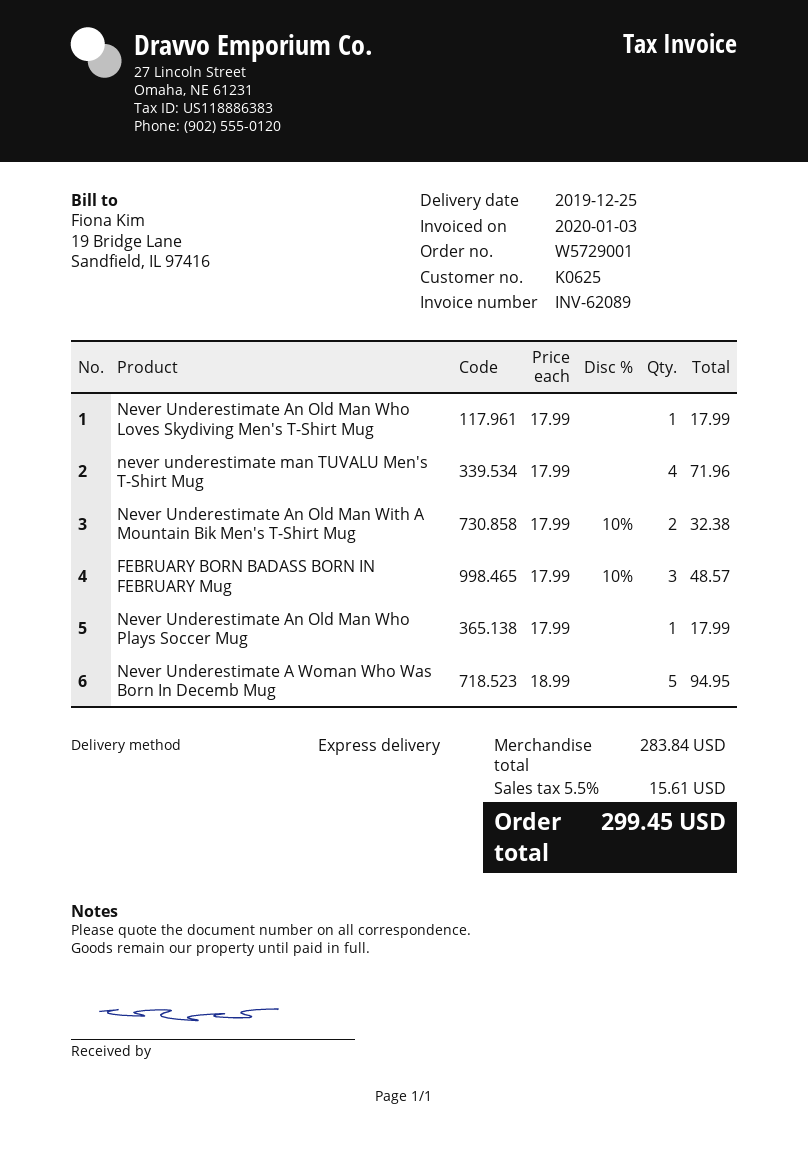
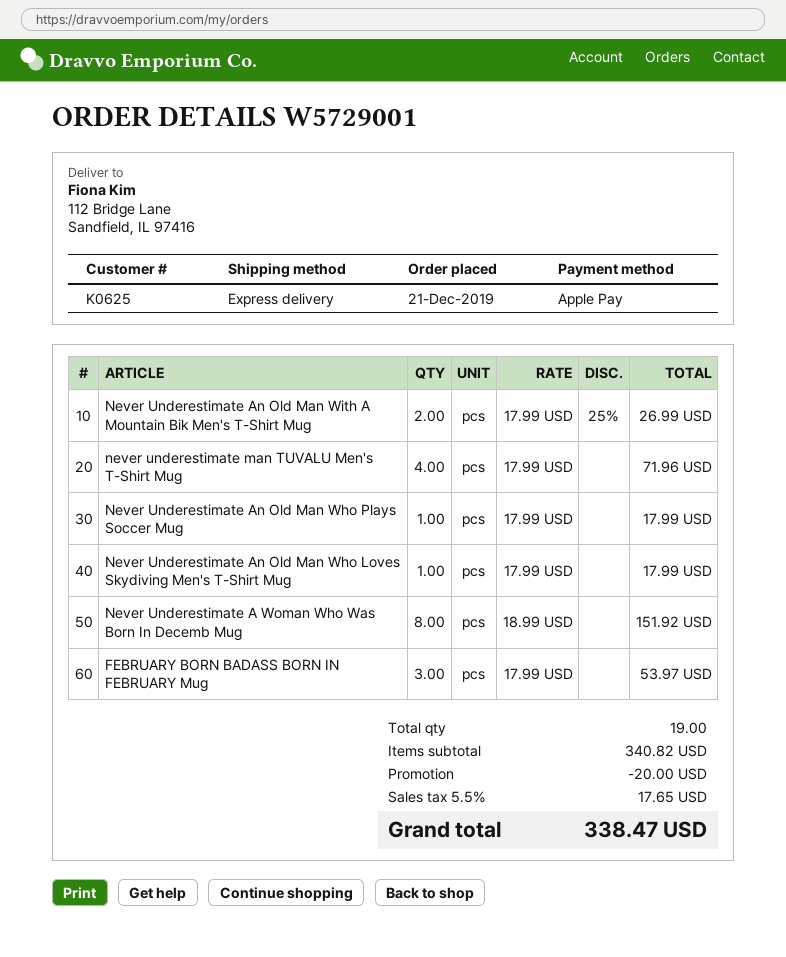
Never Underestimate An Old Man With A Mountain Bik Men's T-Shirt Mug: 2 x 17.99 - 10% = 32.38 -> 2 x 17.99 - 25% = 26.99
FEBRUARY BORN BADASS BORN IN FEBRUARY Mug: 3 x 17.99 - 10% = 48.57 -> 3 x 17.99 = 53.97
Never Underestimate A Woman Who Was Born In Decemb Mug: 5 x 18.99 = 94.95 -> 8 x 18.99 = 151.92
subtotal: 283.84 -> 340.82
discount: none -> 20.00
tax: 5.5% = 15.61 -> 5.5% = 17.65
total: 299.45 -> 338.47

